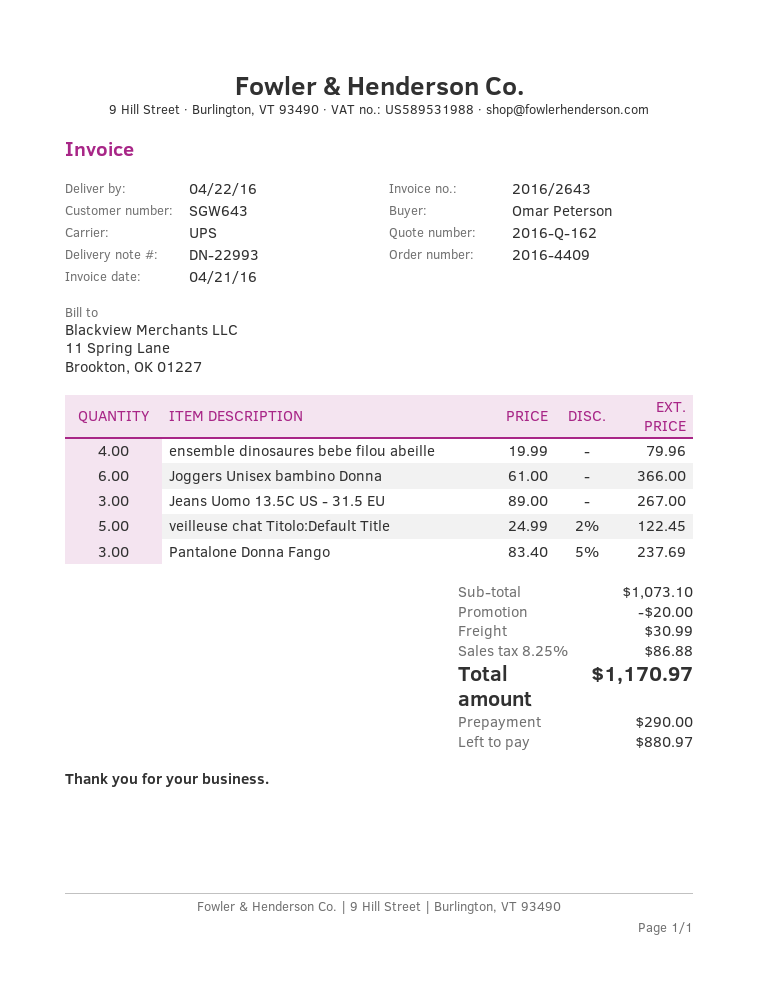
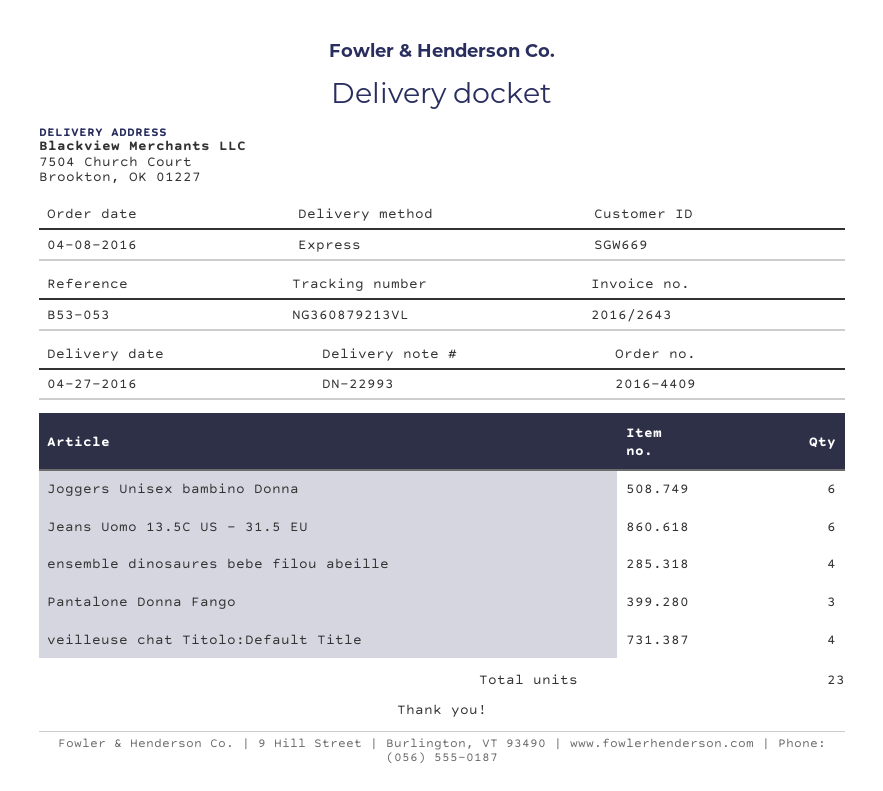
delivery date: 2016-04-22 -> 2016-04-27
customer number: SGW643 -> SGW669
shipping method: UPS -> express
Jeans Uomo 13.5C US - 31.5 EU: 3 -> 6
veilleuse chat Titolo:Default Title: 5 -> 4

